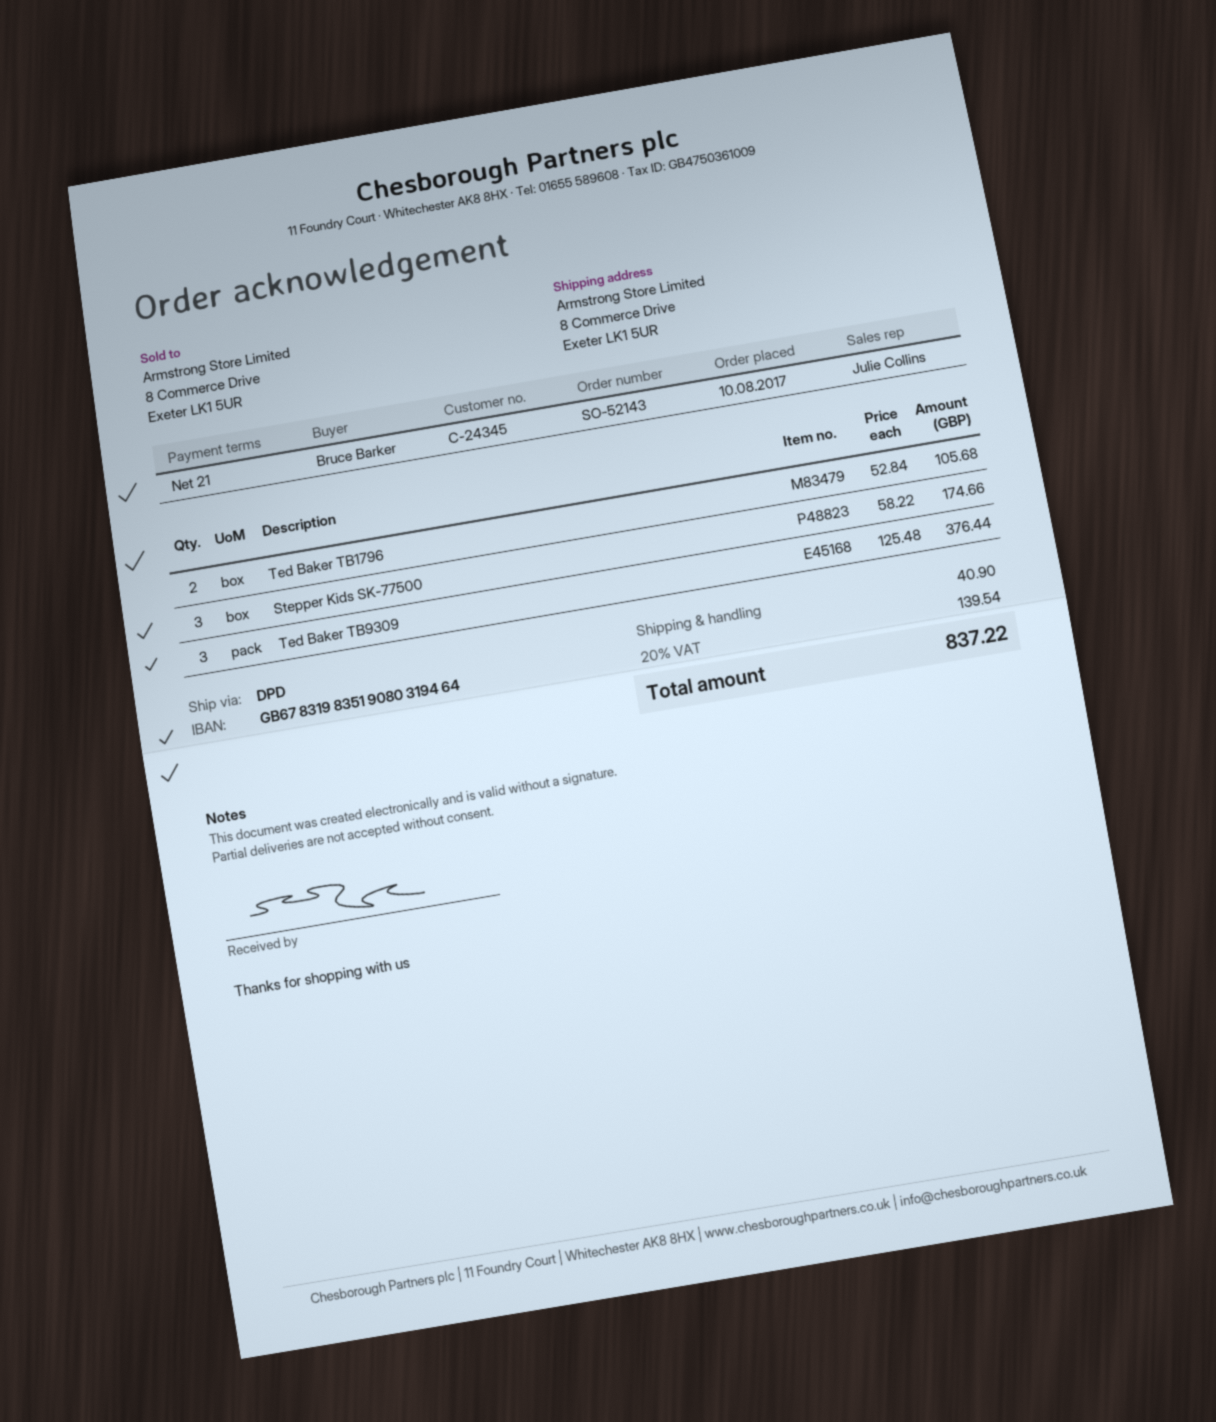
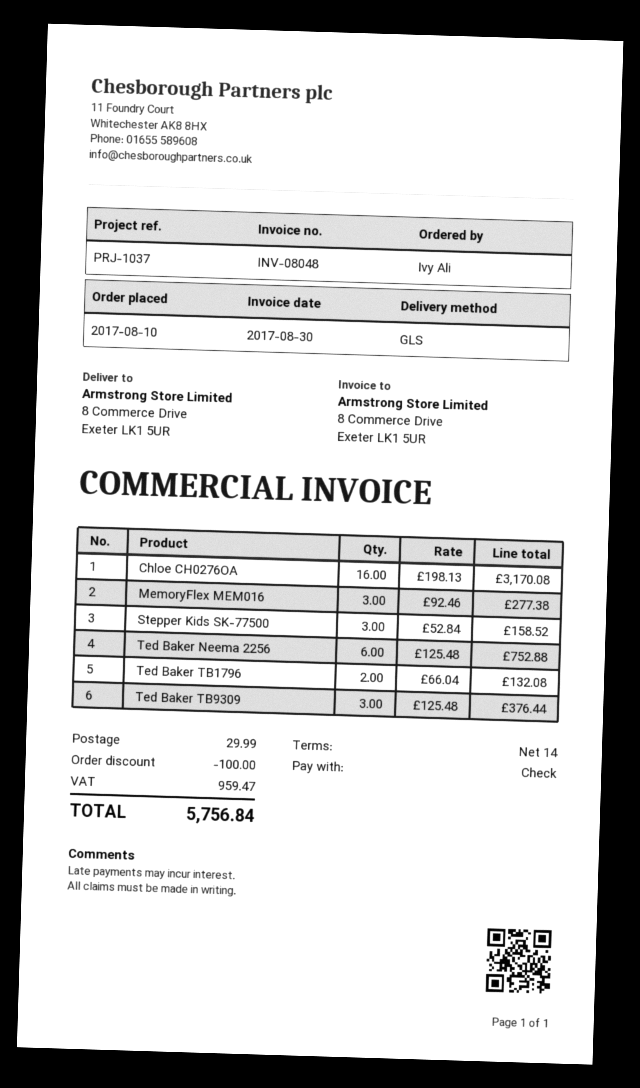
payment terms: 21 days -> 14 days
ordered by: Bruce Barker -> Ivy Ali
shipping method: DPD -> GLS
Ted Baker TB1796: 2 x 52.84 = 105.68 -> 2 x 66.04 = 132.08
Stepper Kids SK-77500: 3 x 58.22 = 174.66 -> 3 x 52.84 = 158.52
Chloe CH0276OA: none -> 16 x 198.13 = 3170.08
MemoryFlex MEM016: none -> 3 x 92.46 = 277.38
Ted Baker Neema 2256: none -> 6 x 125.48 = 752.88
discount: none -> 100.00
shipping: 40.90 -> 29.99
tax: 139.54 -> 959.47
total: 837.22 -> 5756.84

